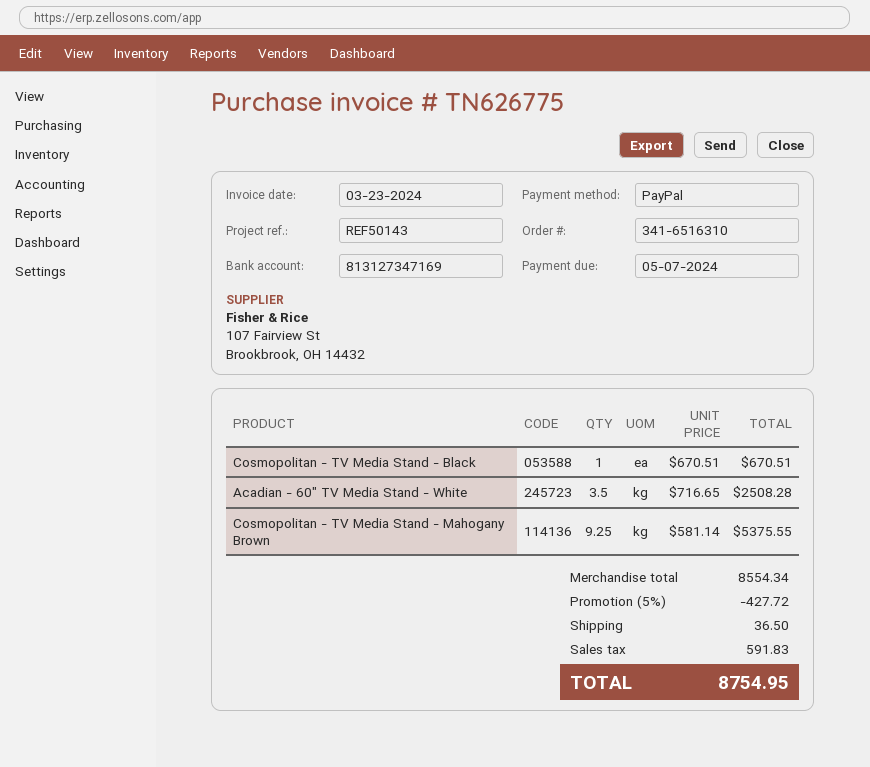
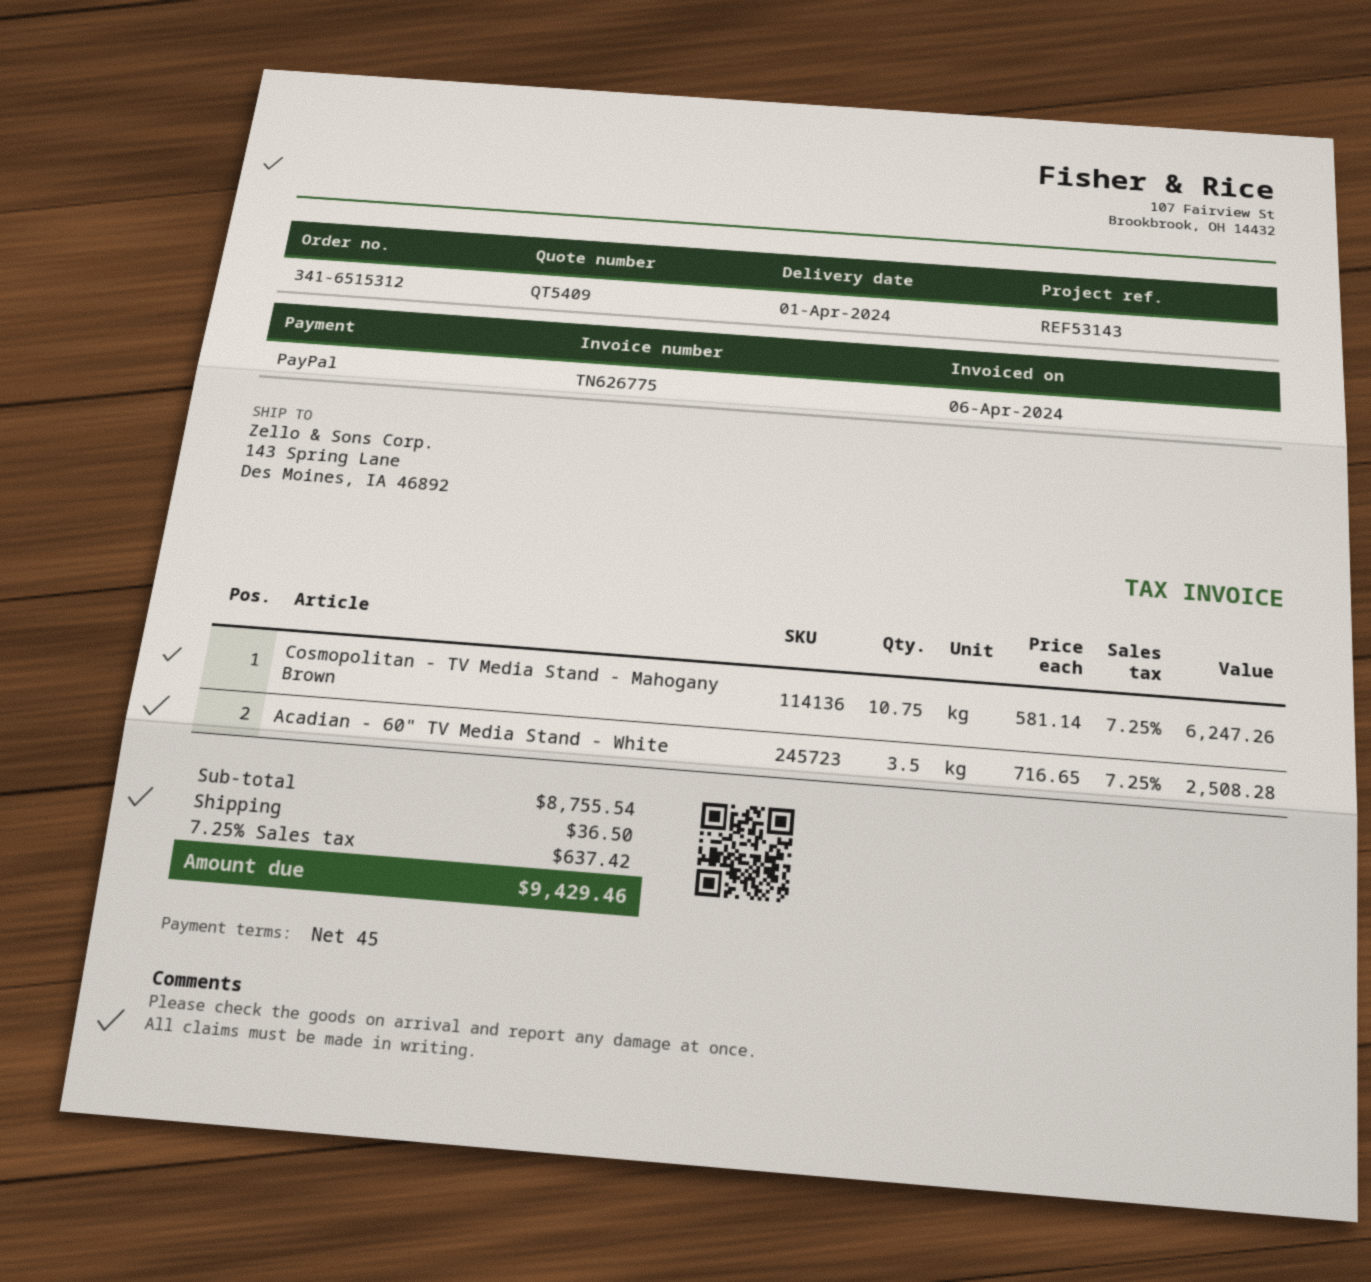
order number: 341-6516310 -> 341-6515312
invoice date: 2024-03-23 -> 2024-04-06
reference: REF50143 -> REF53143
Cosmopolitan - TV Media Stand - Black: 1 x 670.51 = 670.51 -> none
Cosmopolitan - TV Media Stand - Mahogany Brown: 9.25 x 581.14 = 5375.55 -> 10.75 x 581.14 = 6247.26
subtotal: 8554.34 -> 8755.54
discount: 5% = 427.72 -> none
tax: 591.83 -> 637.42
total: 8754.95 -> 9429.46

